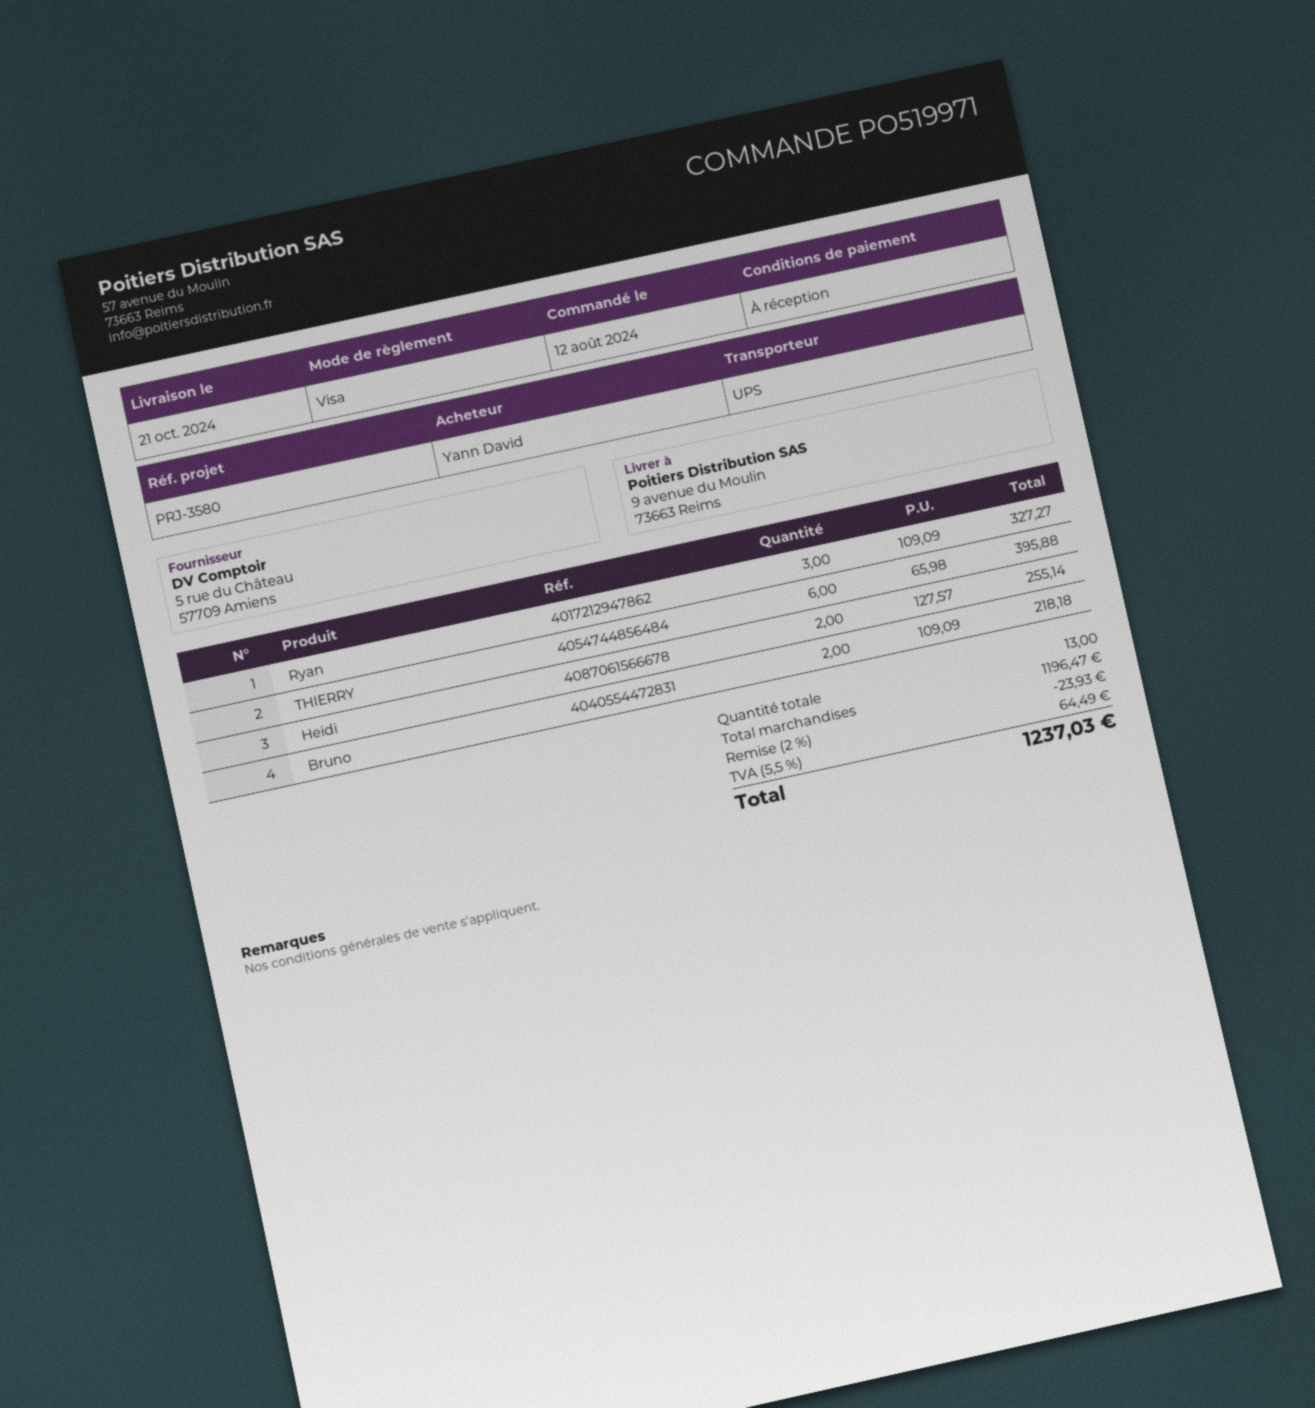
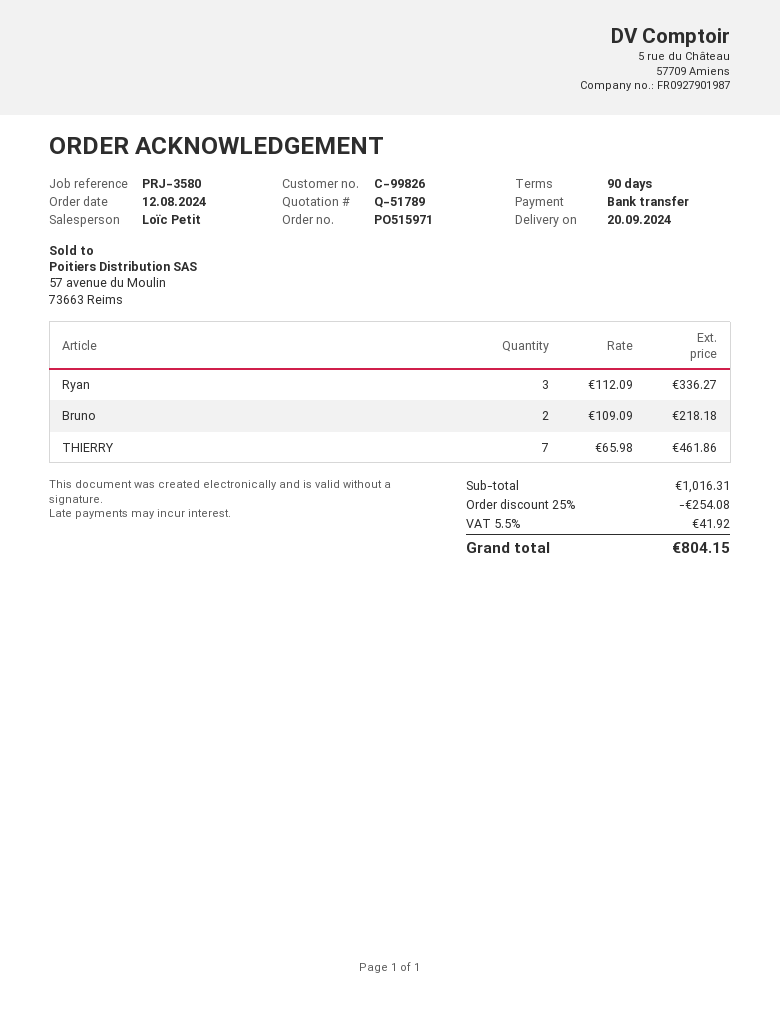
order number: PO519971 -> PO515971
delivery date: 2024-10-21 -> 2024-09-20
payment terms: on receipt -> 90 days
payment method: Visa -> bank transfer
Ryan: 3 x 109.09 = 327.27 -> 3 x 112.09 = 336.27
THIERRY: 6 x 65.98 = 395.88 -> 7 x 65.98 = 461.86
Heidi: 2 x 127.57 = 255.14 -> none
subtotal: 1196.47 -> 1016.31
discount: 2% = 23.93 -> 25% = 254.08
tax: 5.5% = 64.49 -> 5.5% = 41.92
total: 1237.03 -> 804.15

